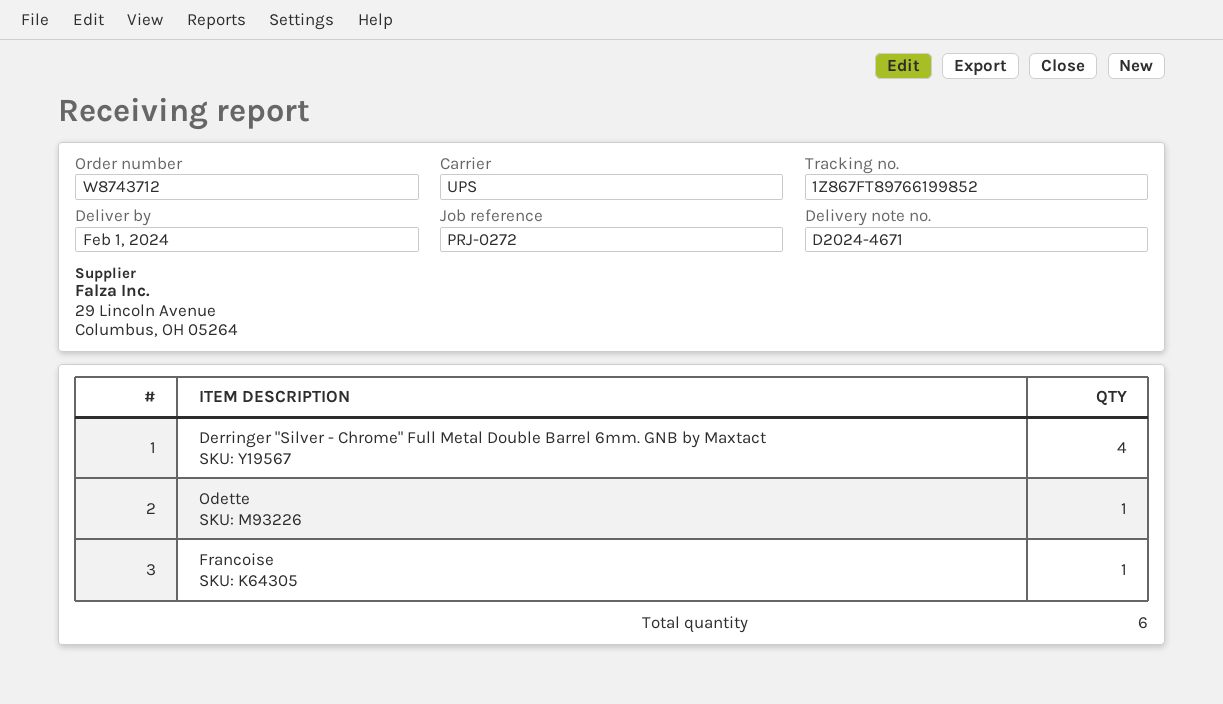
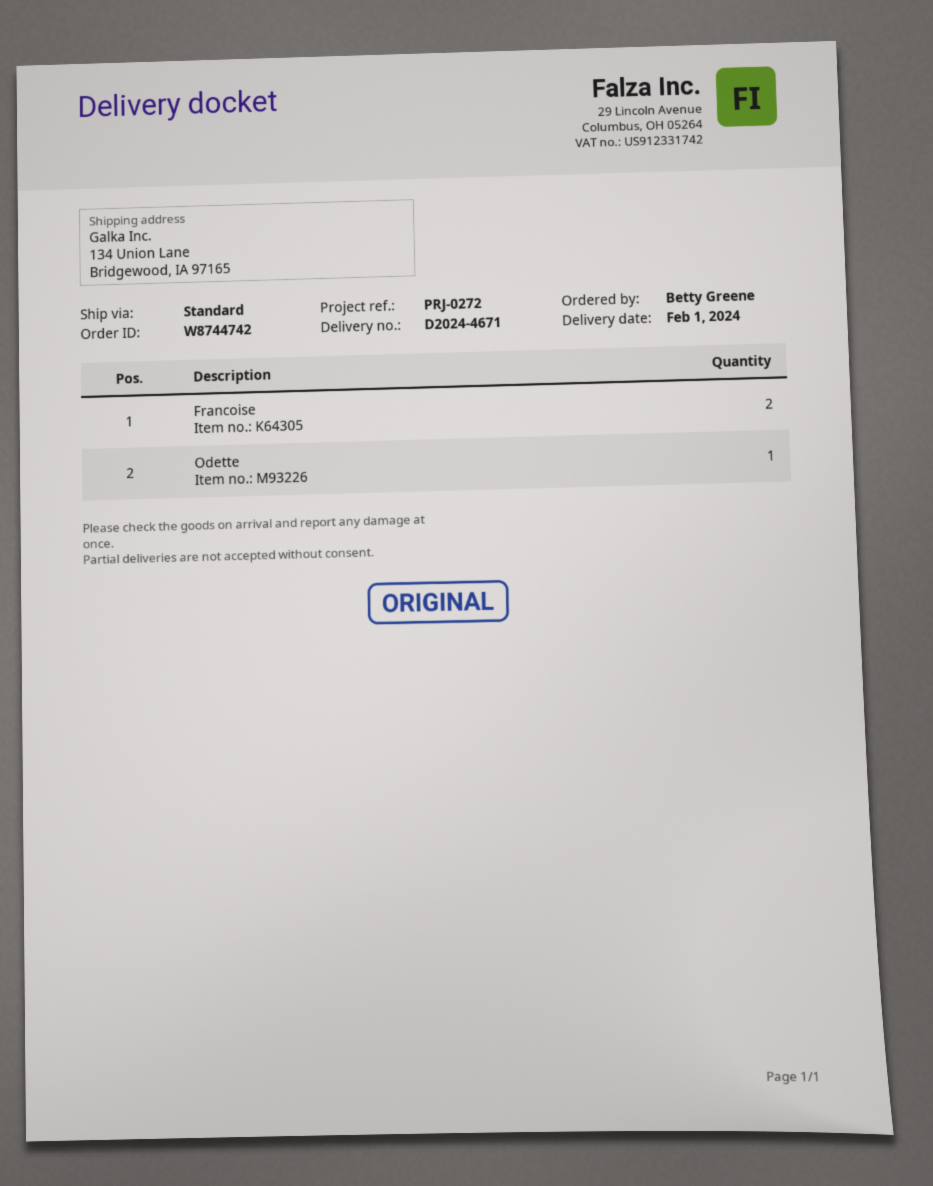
order number: W8743712 -> W8744742
shipping method: UPS -> standard
Derringer "Silver - Chrome" Full Metal Double Barrel 6mm. GNB by Maxtact: 4 -> none
Francoise: 1 -> 2

